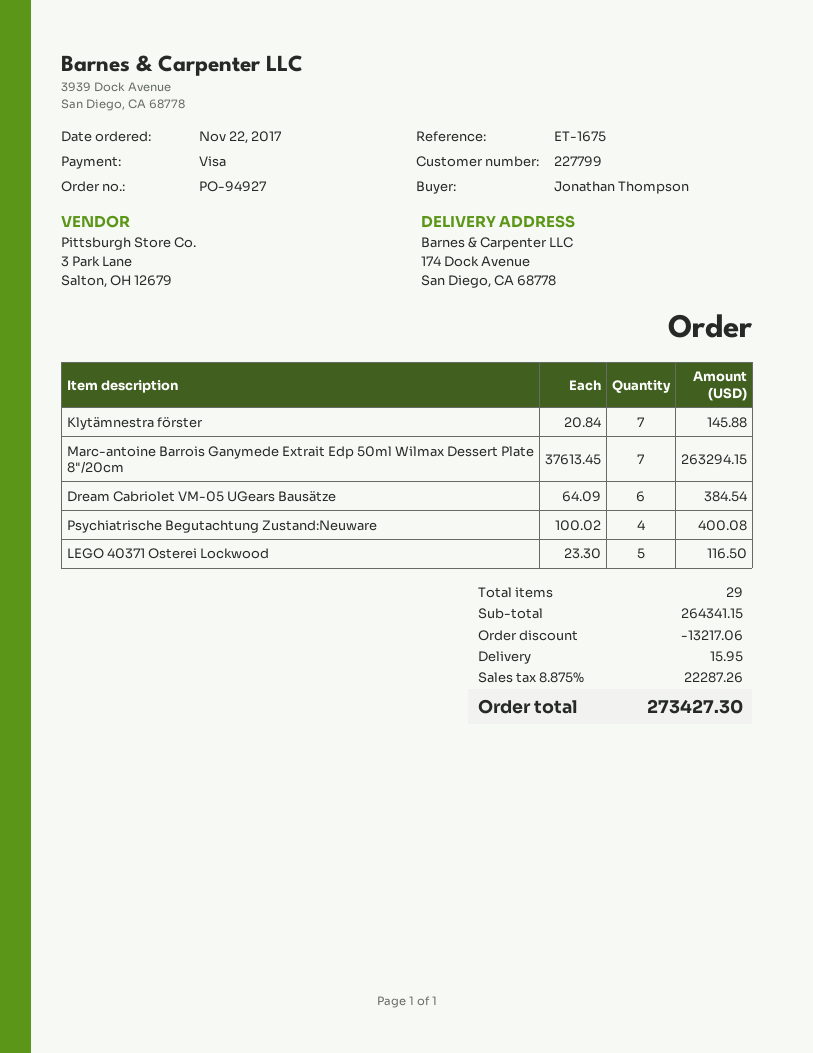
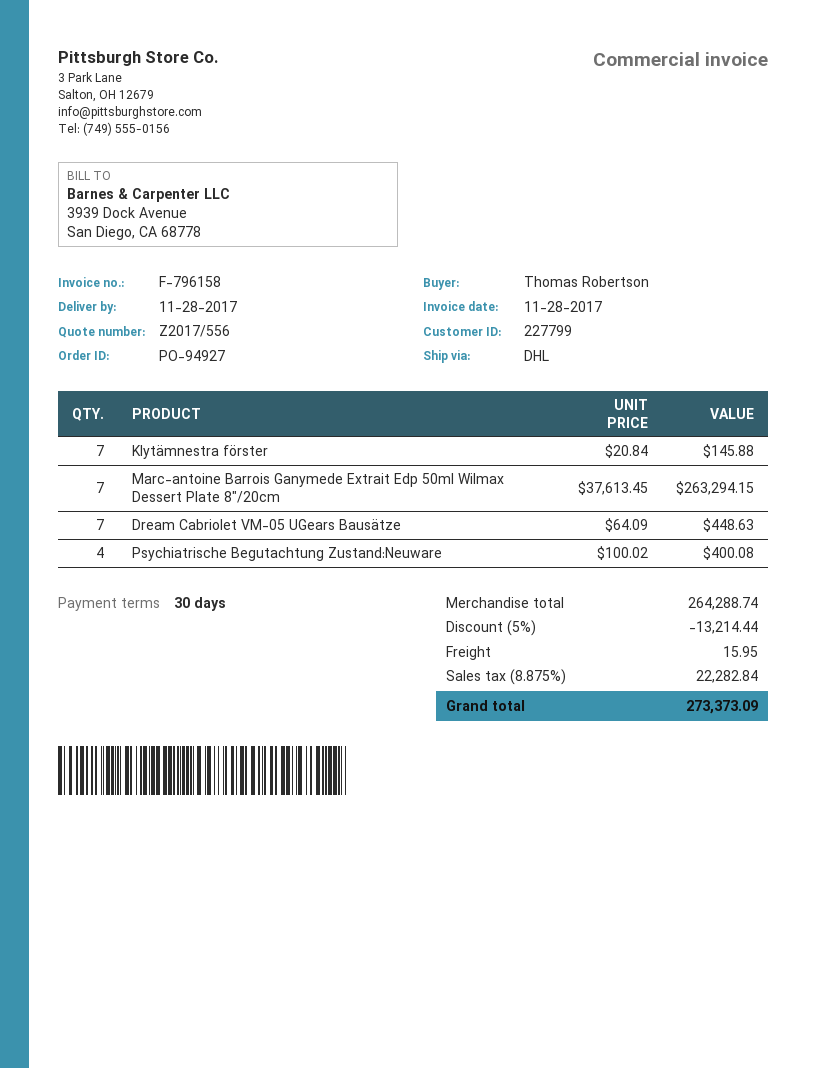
ordered by: Jonathan Thompson -> Thomas Robertson
Dream Cabriolet VM-05 UGears Bausätze: 6 x 64.09 = 384.54 -> 7 x 64.09 = 448.63
LEGO 40371 Osterei Lockwood: 5 x 23.30 = 116.50 -> none
subtotal: 264341.15 -> 264288.74
discount: 13217.06 -> 13214.44
tax: 8.875% = 22287.26 -> 8.875% = 22282.84
total: 273427.30 -> 273373.09

